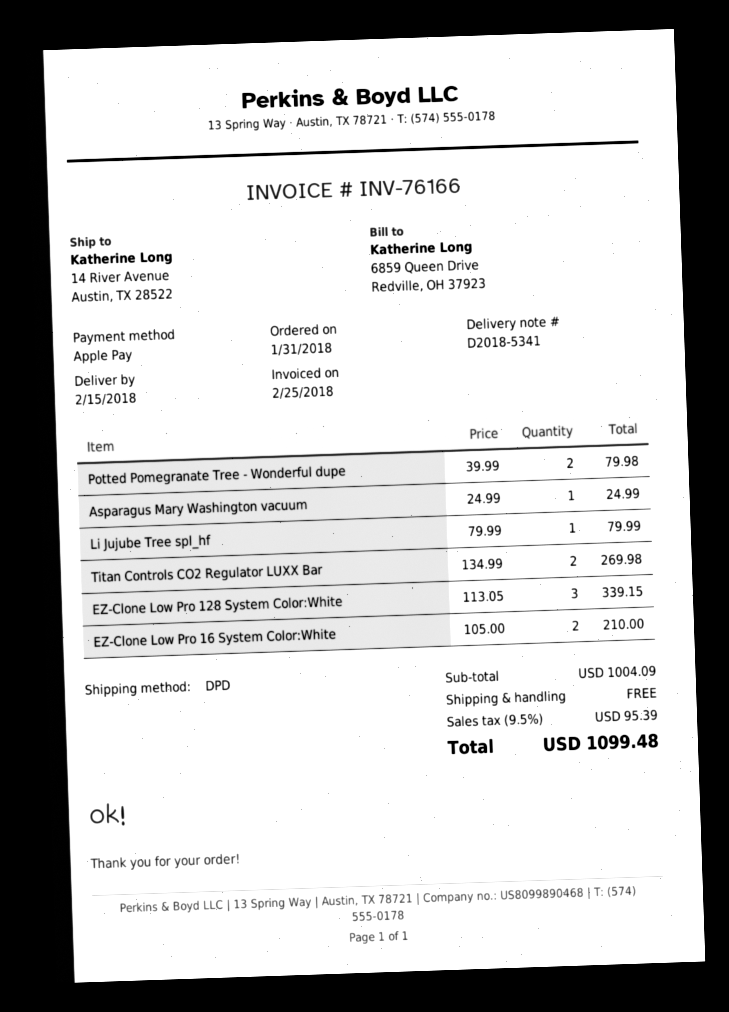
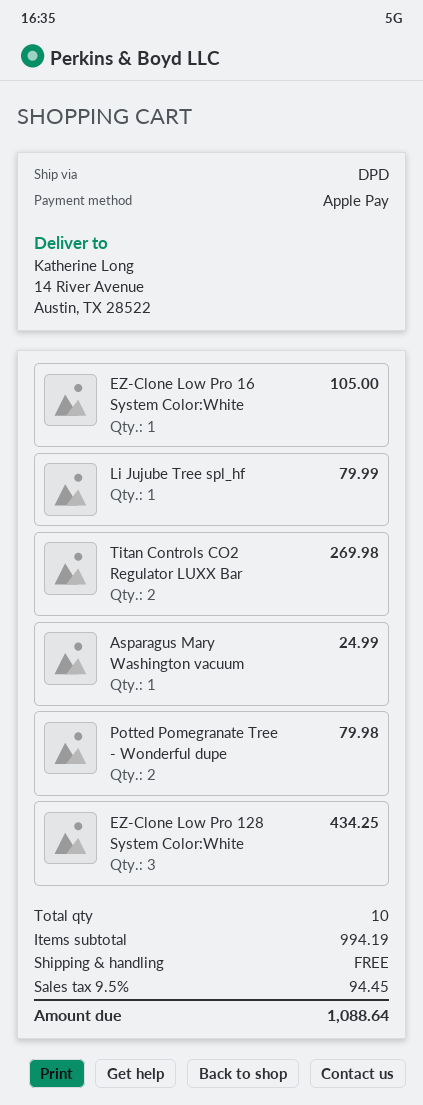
EZ-Clone Low Pro 128 System Color:White: 3 for 339.15 -> 3 for 434.25
EZ-Clone Low Pro 16 System Color:White: 2 for 210.00 -> 1 for 105.00
subtotal: 1004.09 -> 994.19
tax: 9.5% = 95.39 -> 9.5% = 94.45
total: 1099.48 -> 1088.64

